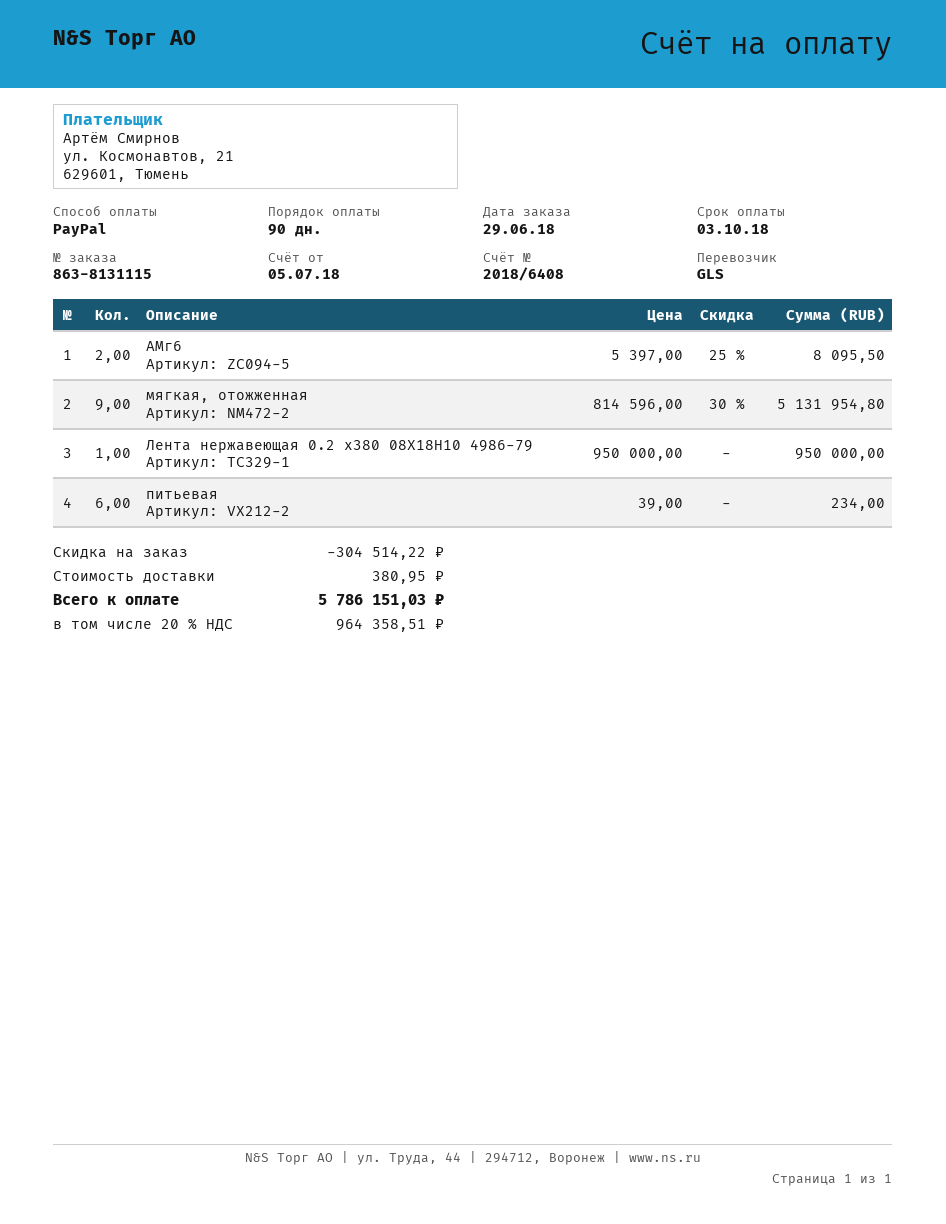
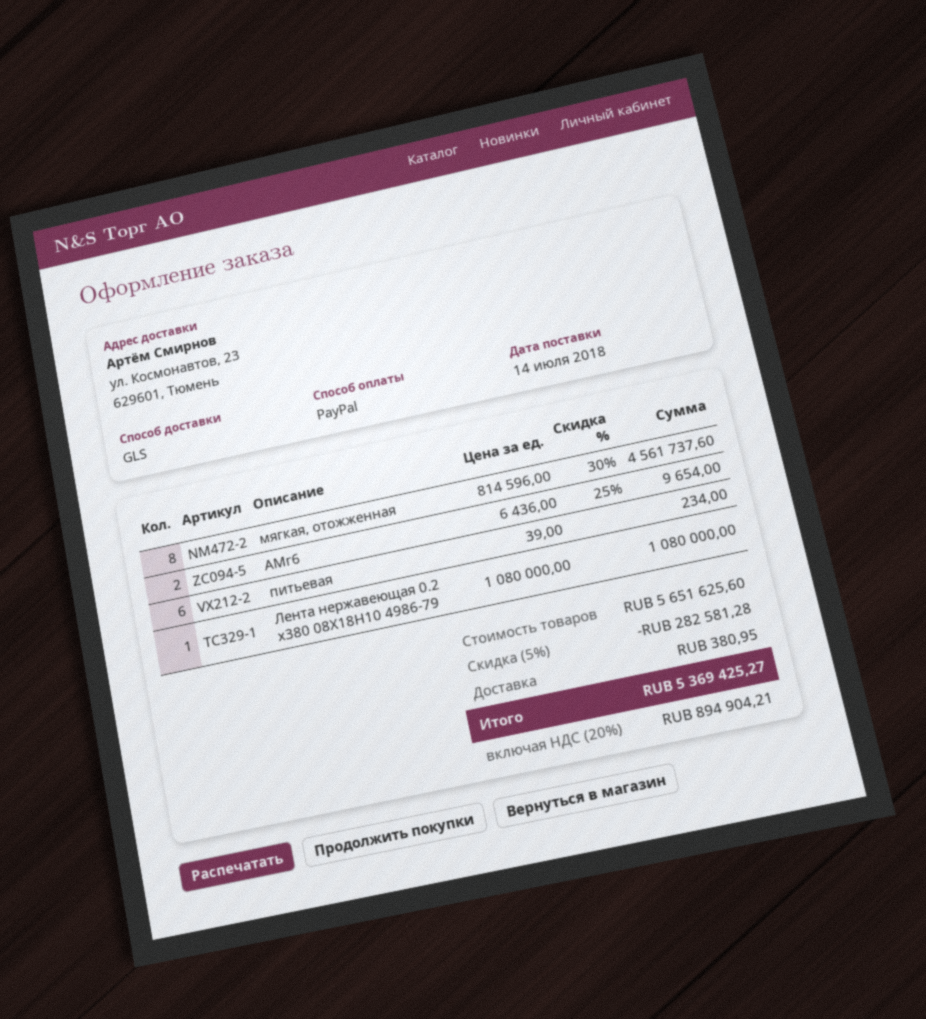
АМг6: 2 x 5397.00 - 25% = 8095.50 -> 2 x 6436.00 - 25% = 9654.00
мягкая, отожженная: 9 x 814596.00 - 30% = 5131954.80 -> 8 x 814596.00 - 30% = 4561737.60
Лента нержавеющая 0.2 х380 08Х18Н10 4986-79: 1 x 950000.00 = 950000.00 -> 1 x 1080000.00 = 1080000.00
discount: 304514.22 -> 282581.28
tax: 20% = 964358.51 -> 20% = 894904.21
total: 5786151.03 -> 5369425.27

